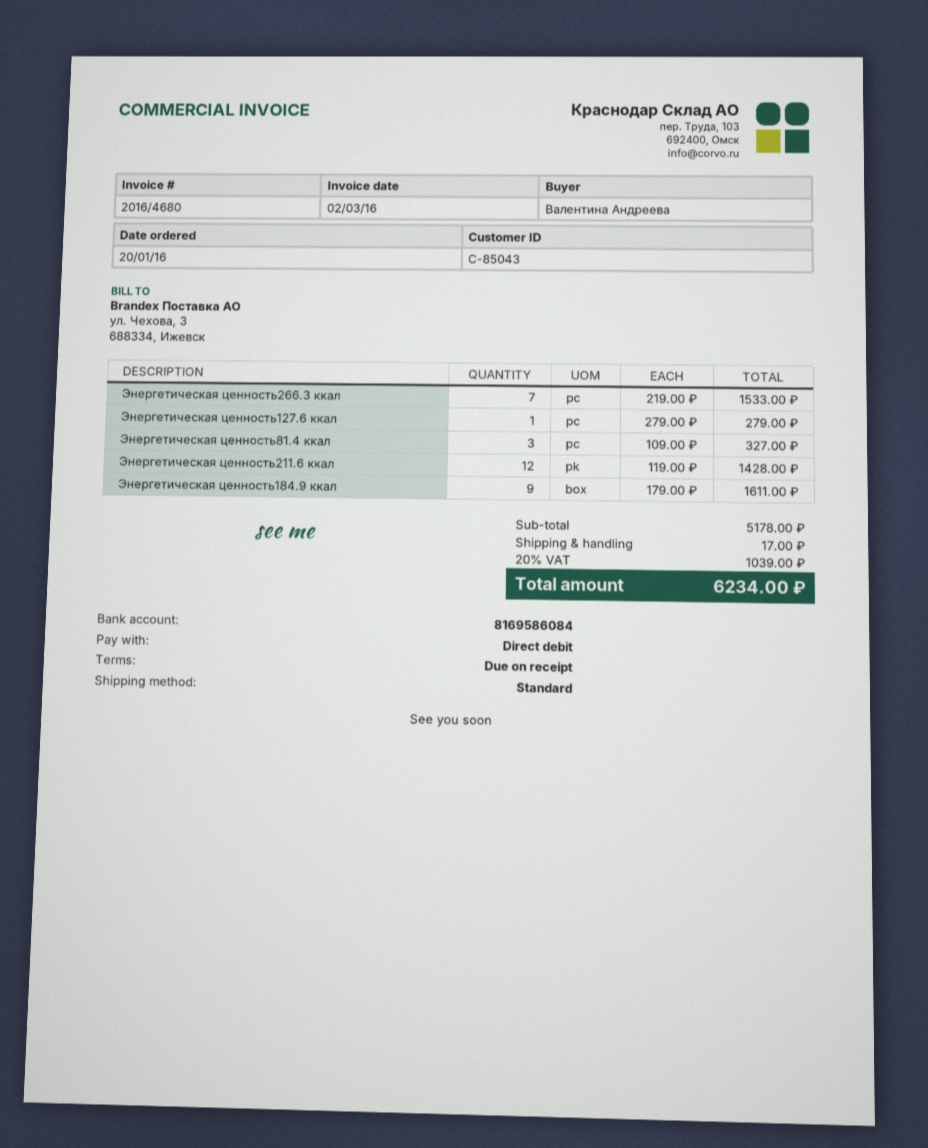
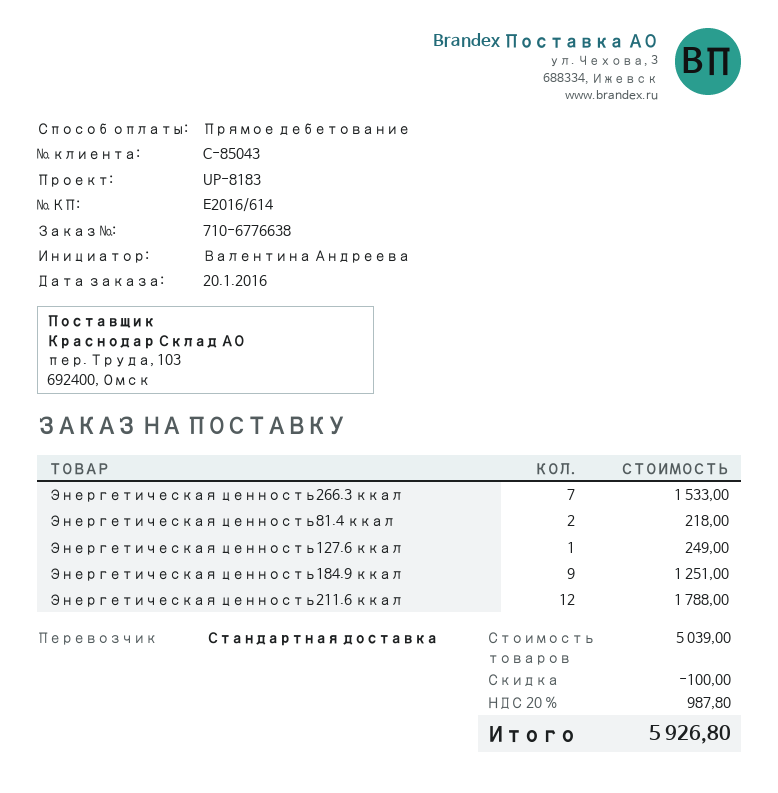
Энергетическая ценность127.6 ккал: 1 for 279.00 -> 1 for 249.00
Энергетическая ценность81.4 ккал: 3 for 327.00 -> 2 for 218.00
Энергетическая ценность211.6 ккал: 12 for 1428.00 -> 12 for 1788.00
Энергетическая ценность184.9 ккал: 9 for 1611.00 -> 9 for 1251.00
subtotal: 5178.00 -> 5039.00
discount: none -> 100.00
shipping: 17.00 -> none
tax: 20% = 1039.00 -> 20% = 987.80
total: 6234.00 -> 5926.80

